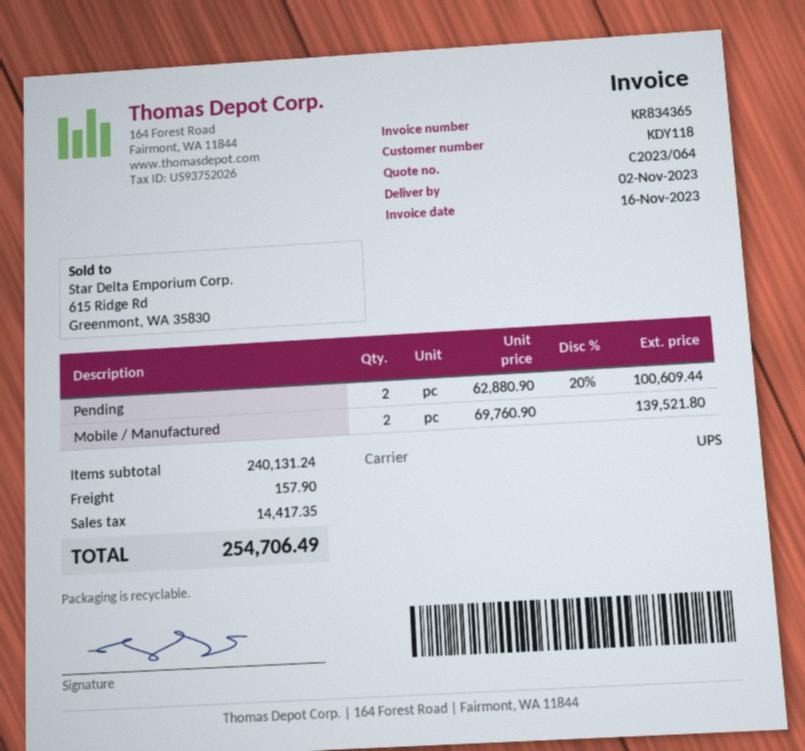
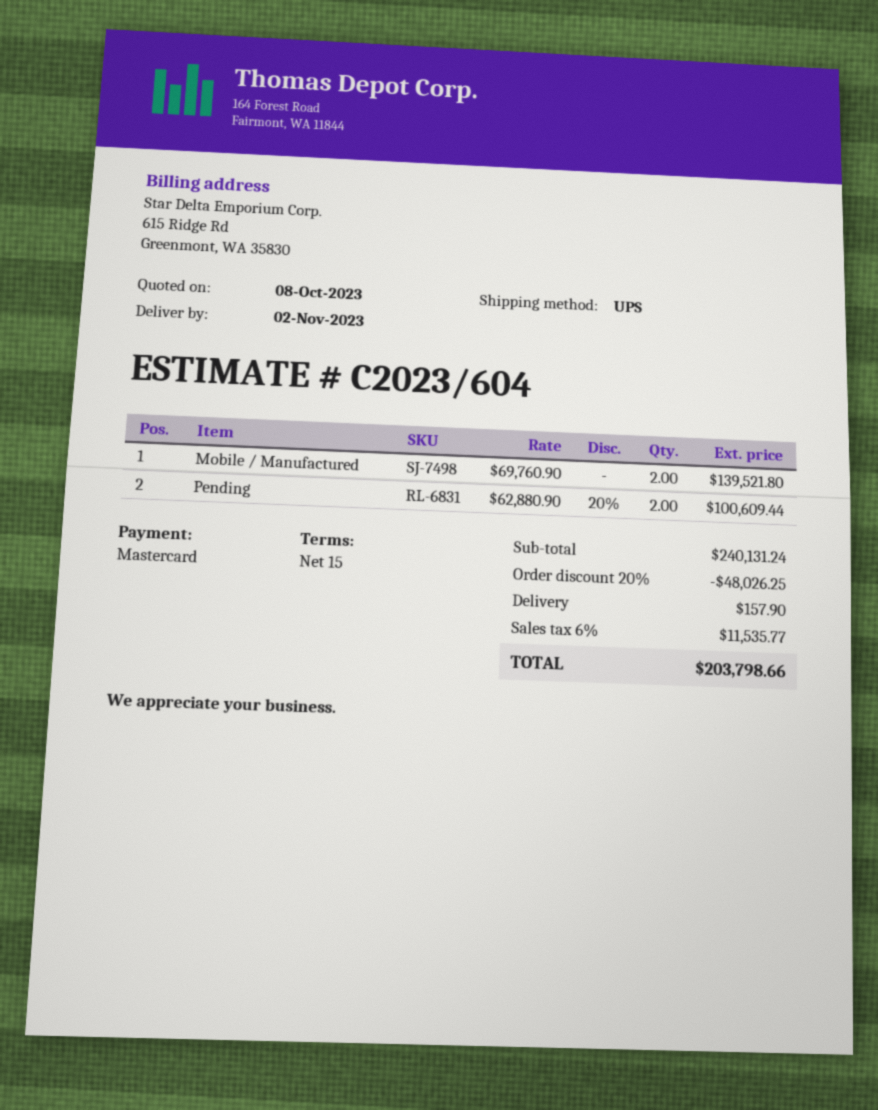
quote number: C2023/064 -> C2023/604
discount: none -> 20% = 48026.25
tax: 14417.35 -> 11535.77
total: 254706.49 -> 203798.66

